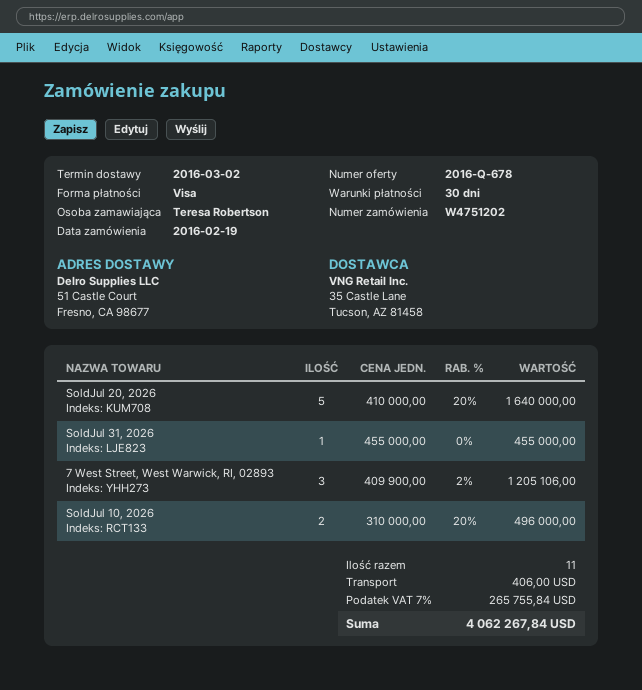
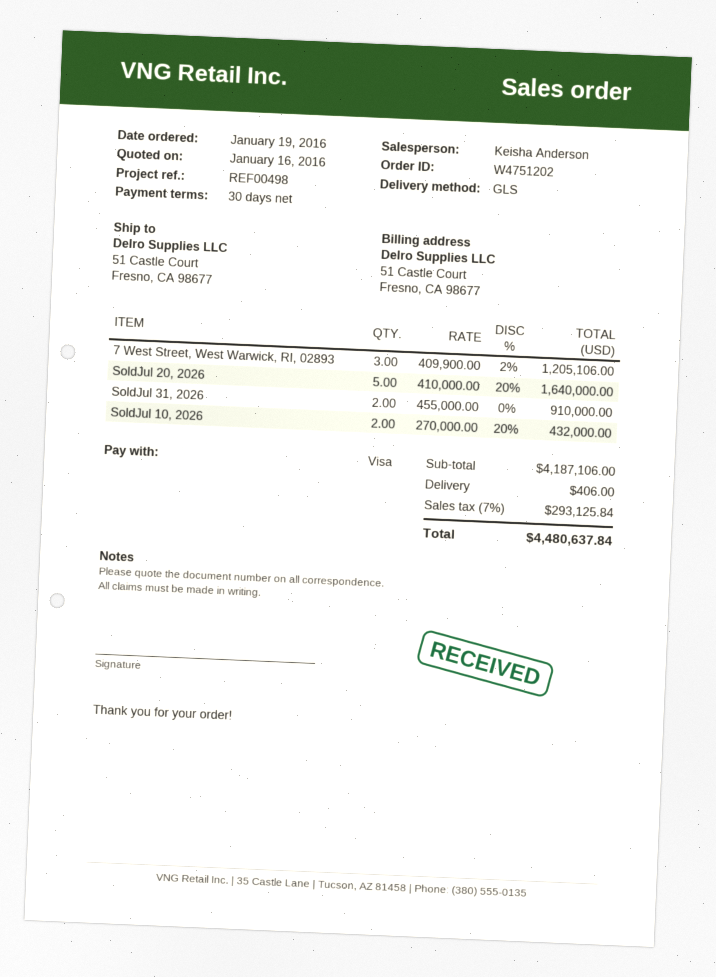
order date: 2016-02-19 -> 2016-01-19
SoldJul 31, 2026: 1 x 455000.00 = 455000.00 -> 2 x 455000.00 = 910000.00
SoldJul 10, 2026: 2 x 310000.00 - 20% = 496000.00 -> 2 x 270000.00 - 20% = 432000.00
tax: 7% = 265755.84 -> 7% = 293125.84
total: 4062267.84 -> 4480637.84

